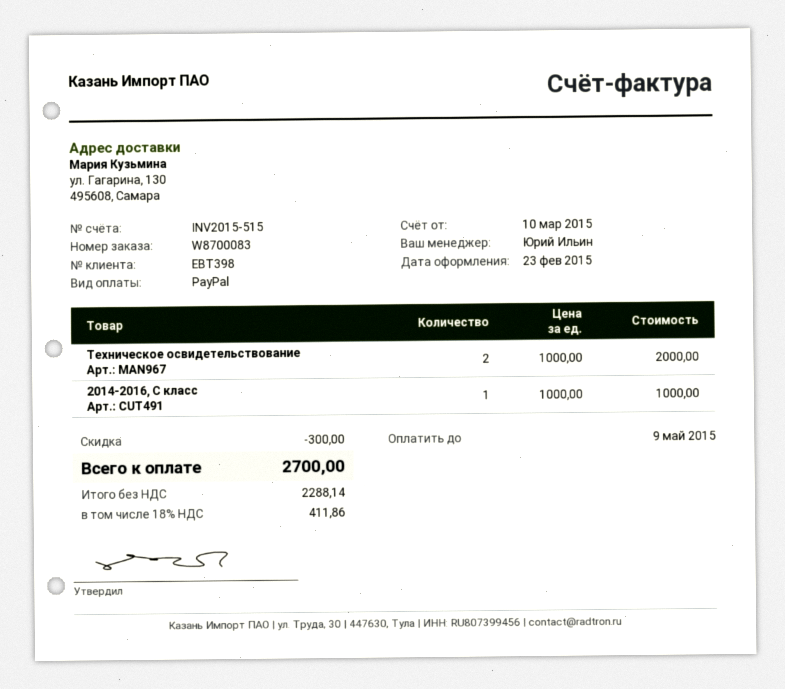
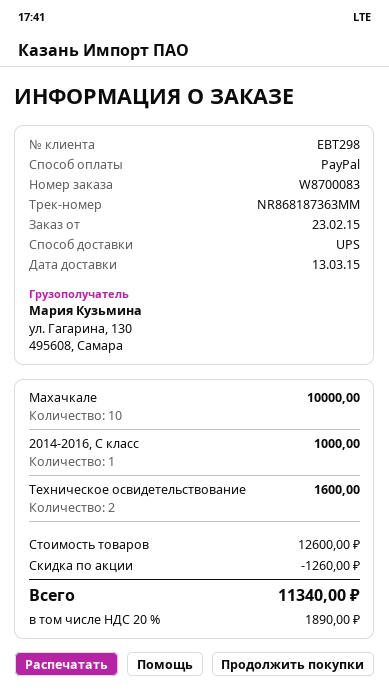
customer number: EBT398 -> EBT298
Техническое освидетельствование: 2 for 2000.00 -> 2 for 1600.00
Махачкале: none -> 10 for 10000.00
discount: 300.00 -> 1260.00
tax: 18% = 411.86 -> 20% = 1890.00
total: 2700.00 -> 11340.00

